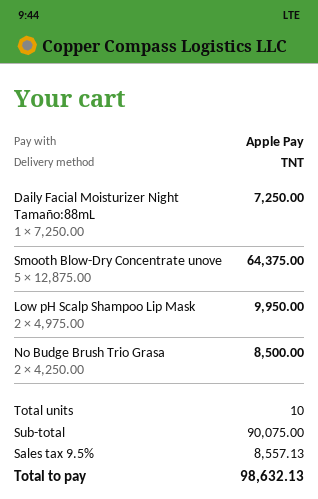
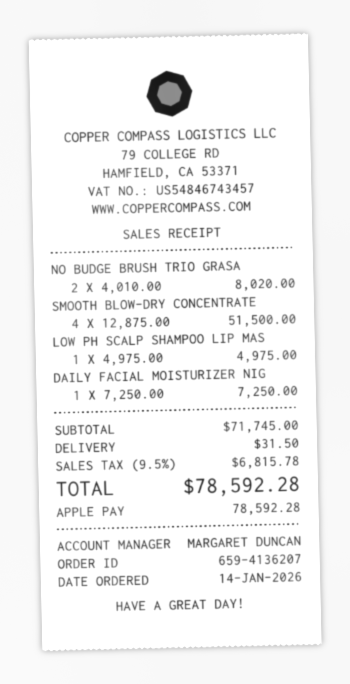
Smooth Blow-Dry Concentrate unove: 5 x 12875.00 = 64375.00 -> 4 x 12875.00 = 51500.00
Low pH Scalp Shampoo Lip Mask: 2 x 4975.00 = 9950.00 -> 1 x 4975.00 = 4975.00
No Budge Brush Trio Grasa: 2 x 4250.00 = 8500.00 -> 2 x 4010.00 = 8020.00
subtotal: 90075.00 -> 71745.00
shipping: none -> 31.50
tax: 9.5% = 8557.13 -> 9.5% = 6815.78
total: 98632.13 -> 78592.28

